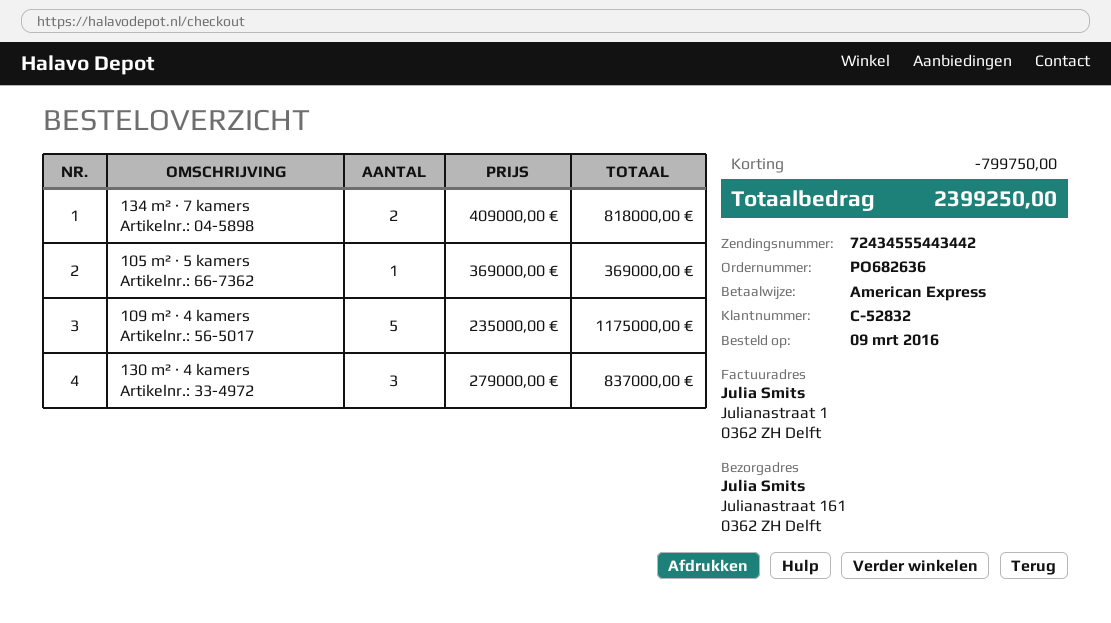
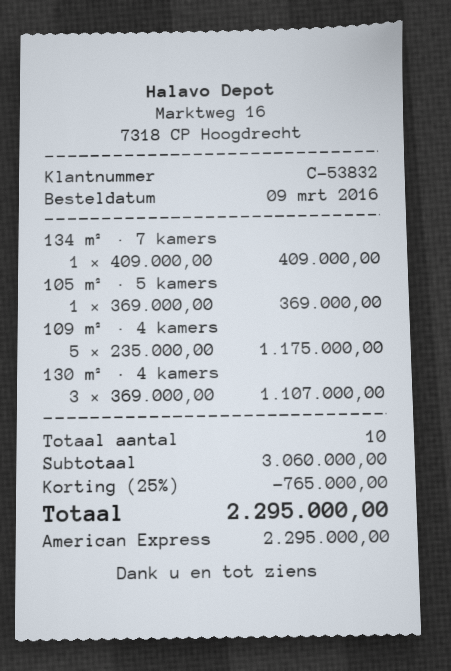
customer number: C-52832 -> C-53832
134 m² · 7 kamers: 2 x 409000.00 = 818000.00 -> 1 x 409000.00 = 409000.00
130 m² · 4 kamers: 3 x 279000.00 = 837000.00 -> 3 x 369000.00 = 1107000.00
discount: 799750.00 -> 765000.00
total: 2399250.00 -> 2295000.00

